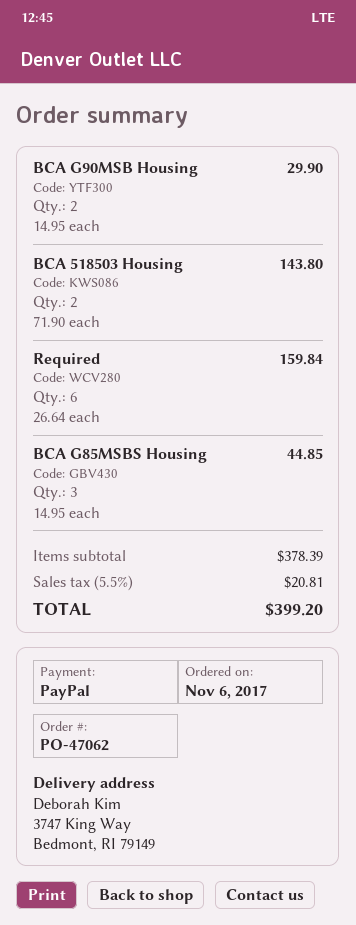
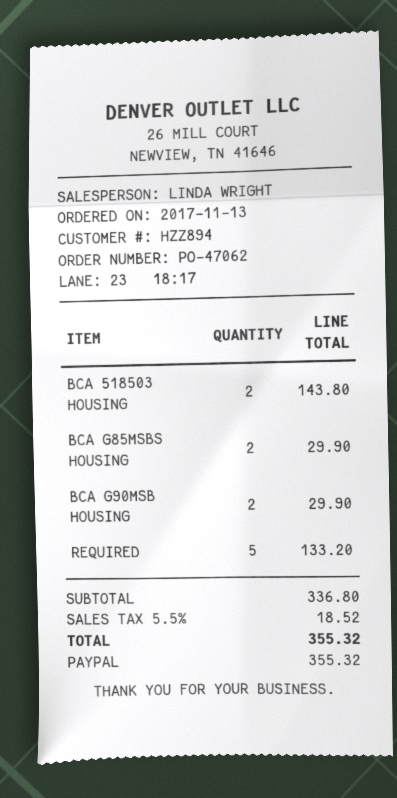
order date: 2017-11-06 -> 2017-11-13
Required: 6 for 159.84 -> 5 for 133.20
BCA G85MSBS Housing: 3 for 44.85 -> 2 for 29.90
subtotal: 378.39 -> 336.80
tax: 5.5% = 20.81 -> 5.5% = 18.52
total: 399.20 -> 355.32

